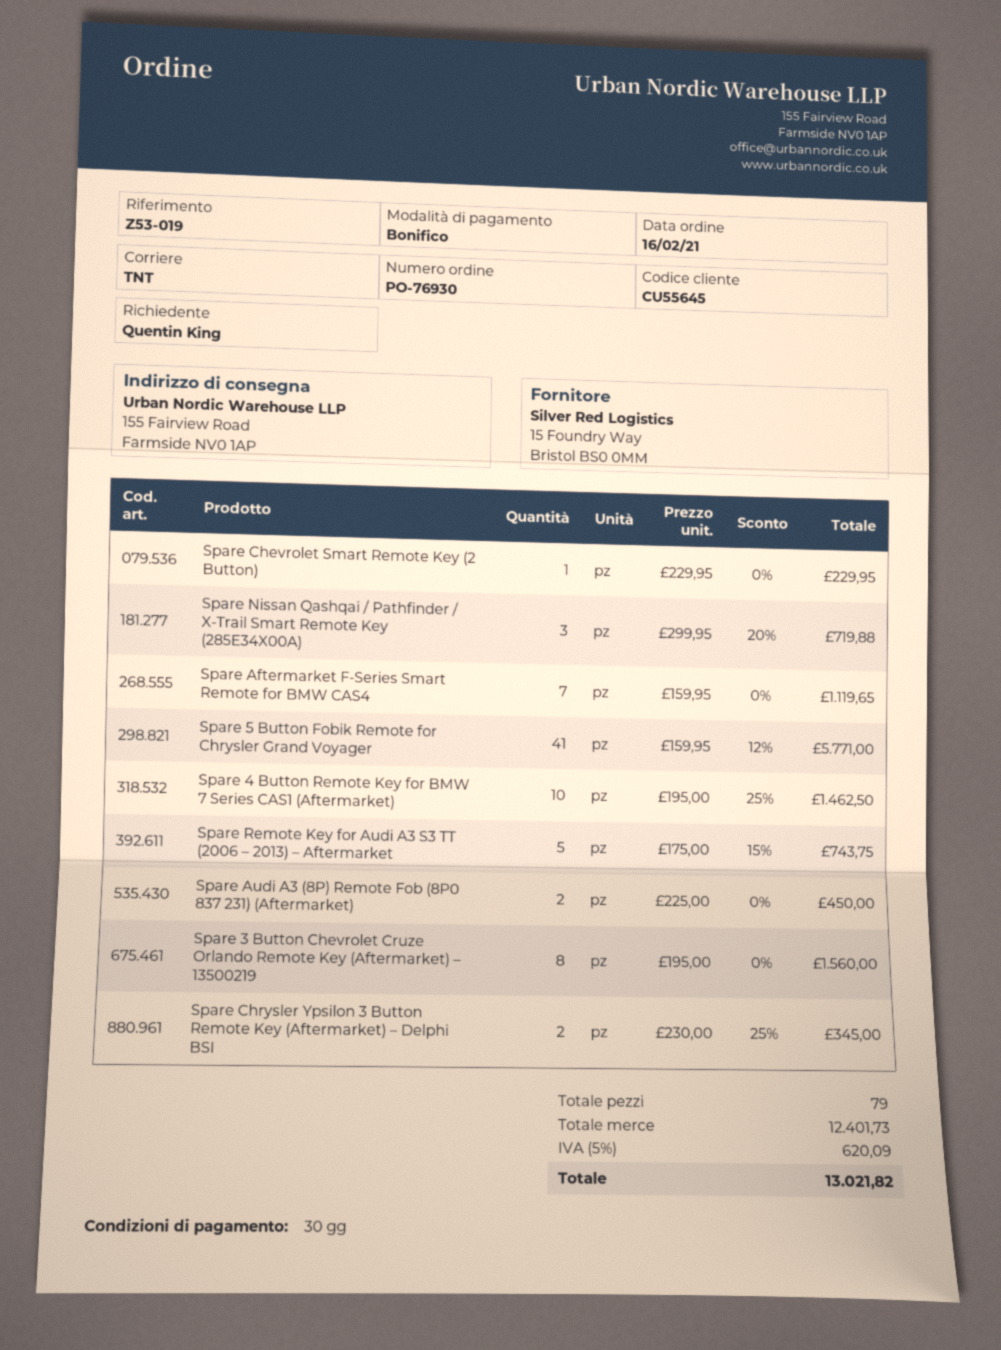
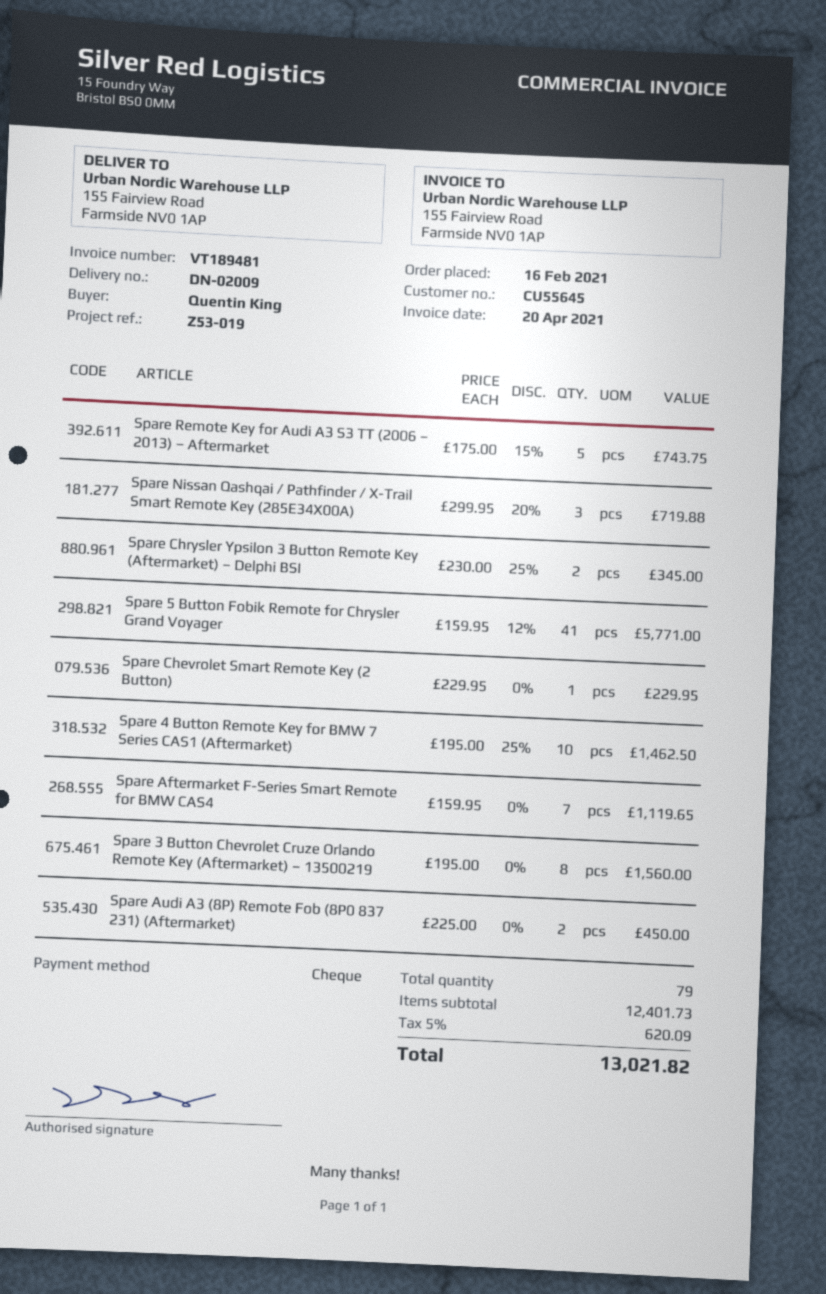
payment method: bank transfer -> cheque

